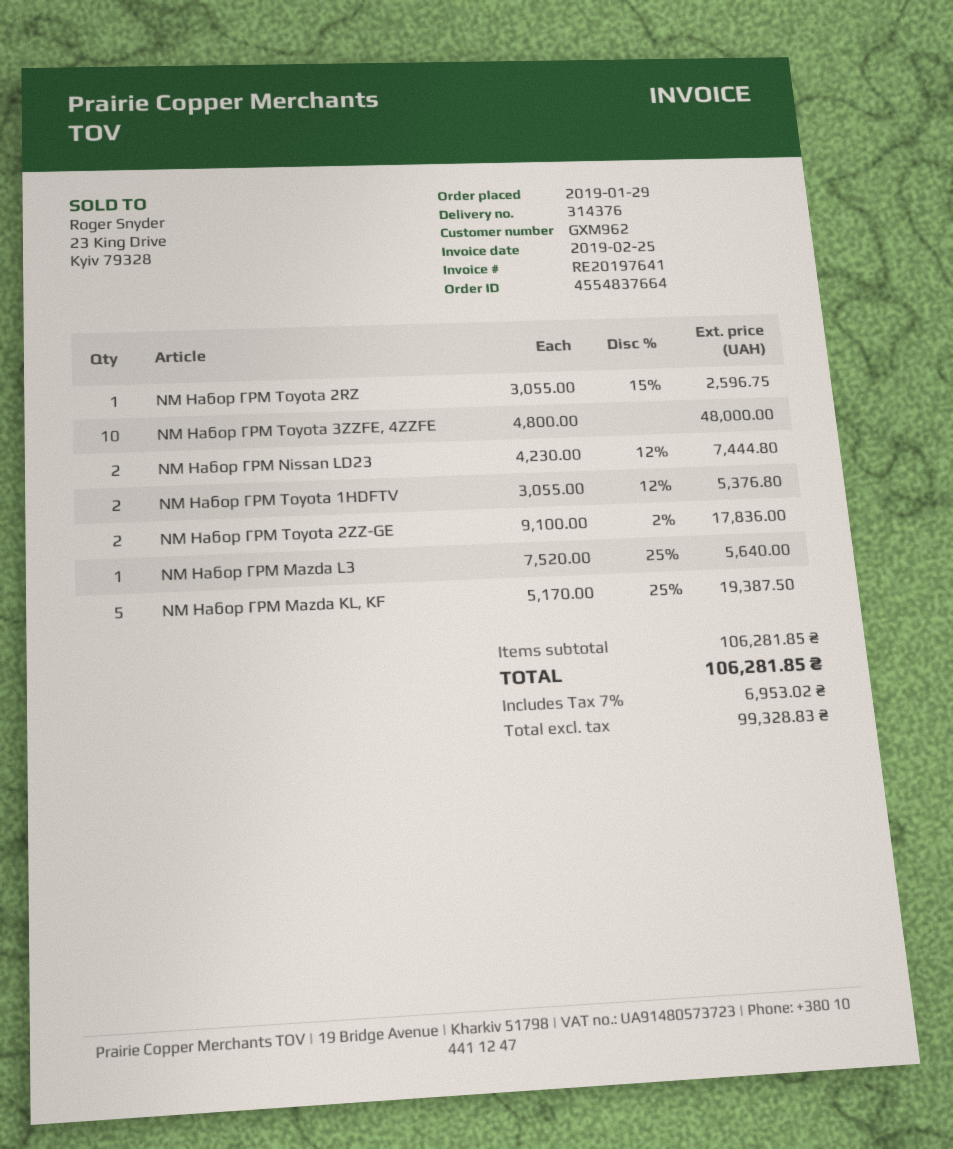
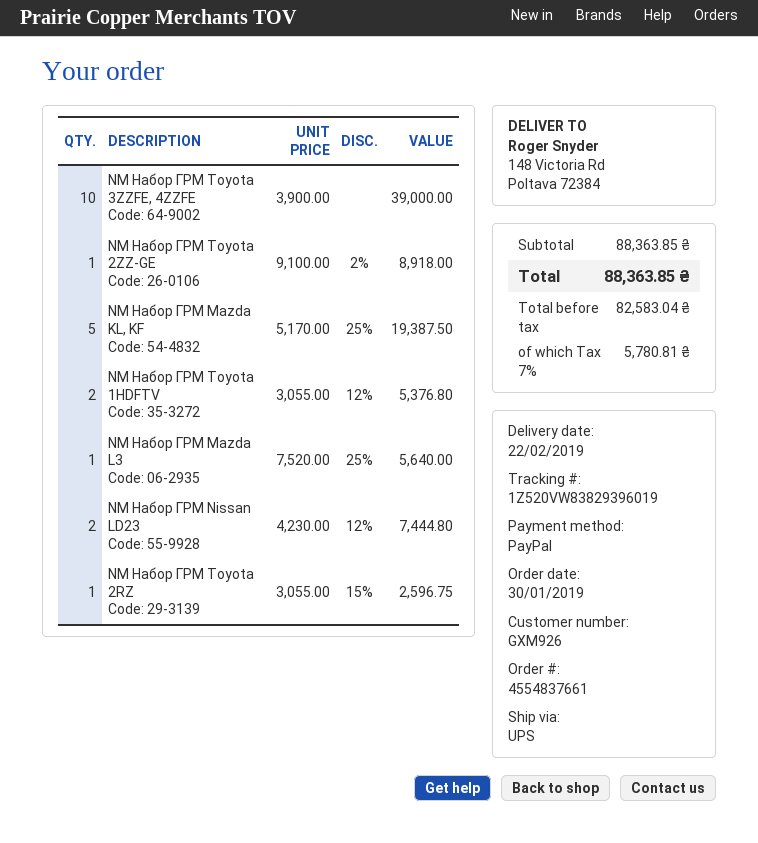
order number: 4554837664 -> 4554837661
order date: 2019-01-29 -> 2019-01-30
customer number: GXM962 -> GXM926
NM Набор ГРМ Toyota 3ZZFE, 4ZZFE: 10 x 4800.00 = 48000.00 -> 10 x 3900.00 = 39000.00
NM Набор ГРМ Toyota 2ZZ-GE: 2 x 9100.00 - 2% = 17836.00 -> 1 x 9100.00 - 2% = 8918.00
subtotal: 106281.85 -> 88363.85
net: 99328.83 -> 82583.04
tax: 7% = 6953.02 -> 7% = 5780.81
total: 106281.85 -> 88363.85

